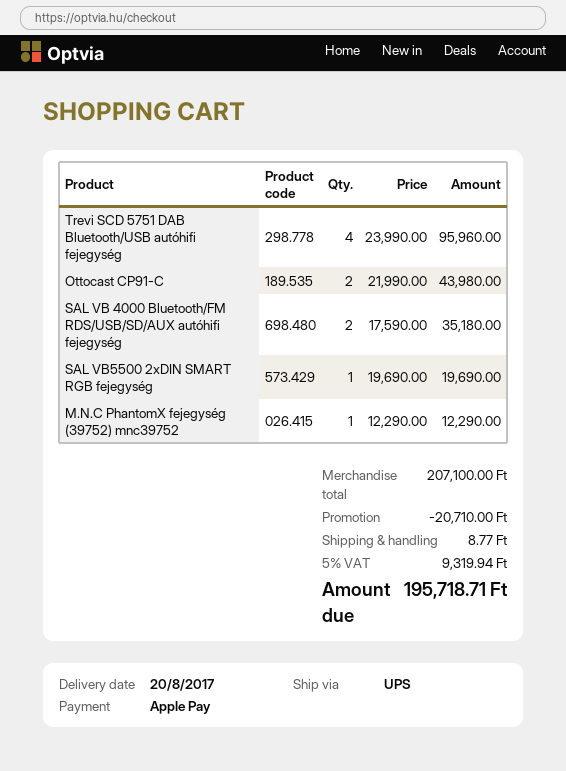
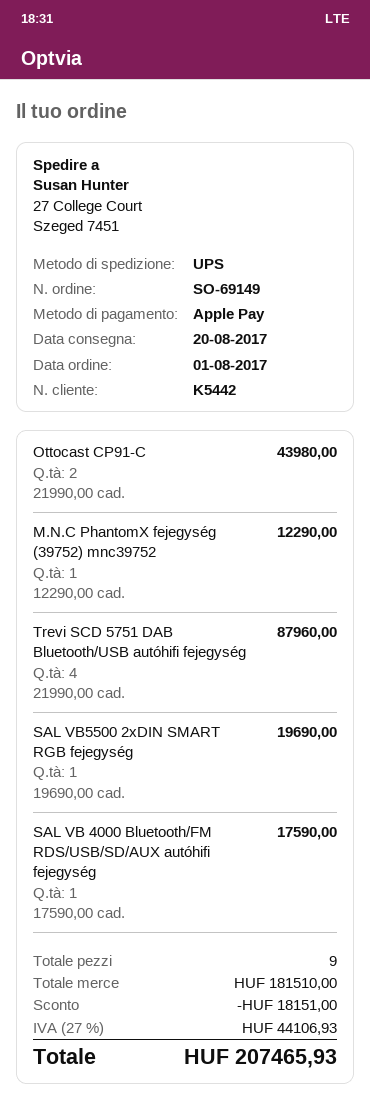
Trevi SCD 5751 DAB Bluetooth/USB autóhifi fejegység: 4 x 23990.00 = 95960.00 -> 4 x 21990.00 = 87960.00
SAL VB 4000 Bluetooth/FM RDS/USB/SD/AUX autóhifi fejegység: 2 x 17590.00 = 35180.00 -> 1 x 17590.00 = 17590.00
subtotal: 207100.00 -> 181510.00
discount: 20710.00 -> 18151.00
shipping: 8.77 -> none
tax: 5% = 9319.94 -> 27% = 44106.93
total: 195718.71 -> 207465.93

